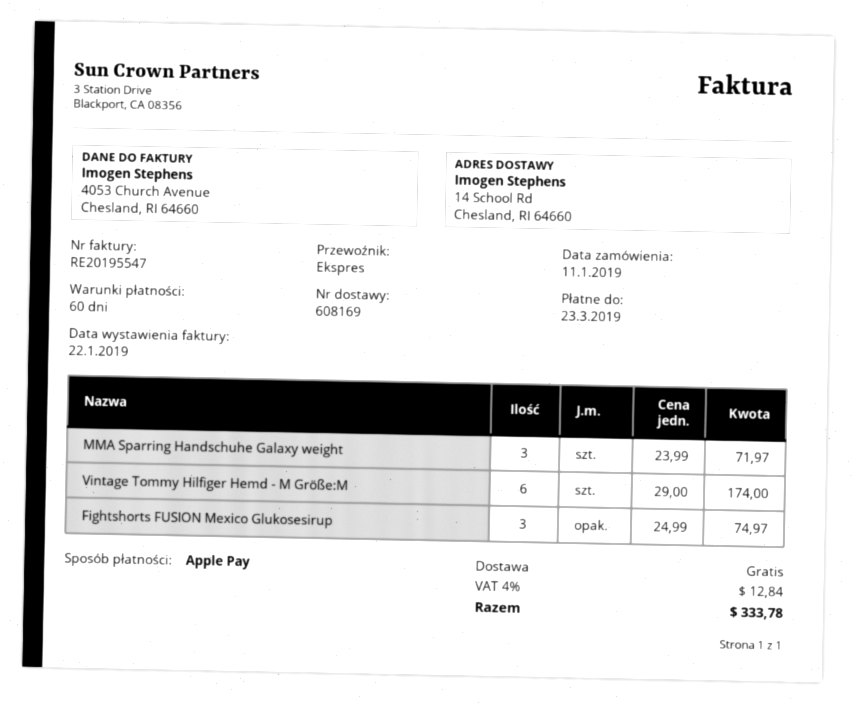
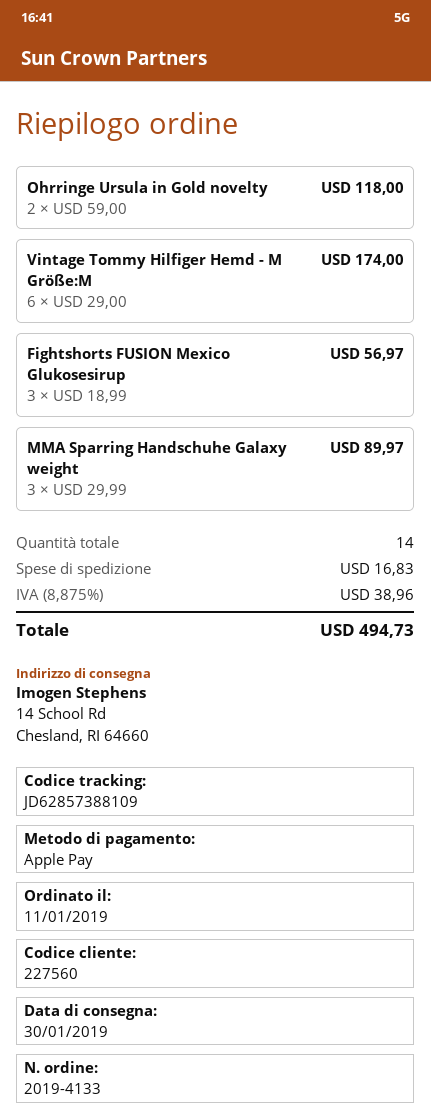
MMA Sparring Handschuhe Galaxy weight: 3 x 23.99 = 71.97 -> 3 x 29.99 = 89.97
Fightshorts FUSION Mexico Glukosesirup: 3 x 24.99 = 74.97 -> 3 x 18.99 = 56.97
Ohrringe Ursula in Gold novelty: none -> 2 x 59.00 = 118.00
shipping: 0.00 -> 16.83
tax: 4% = 12.84 -> 8.875% = 38.96
total: 333.78 -> 494.73

